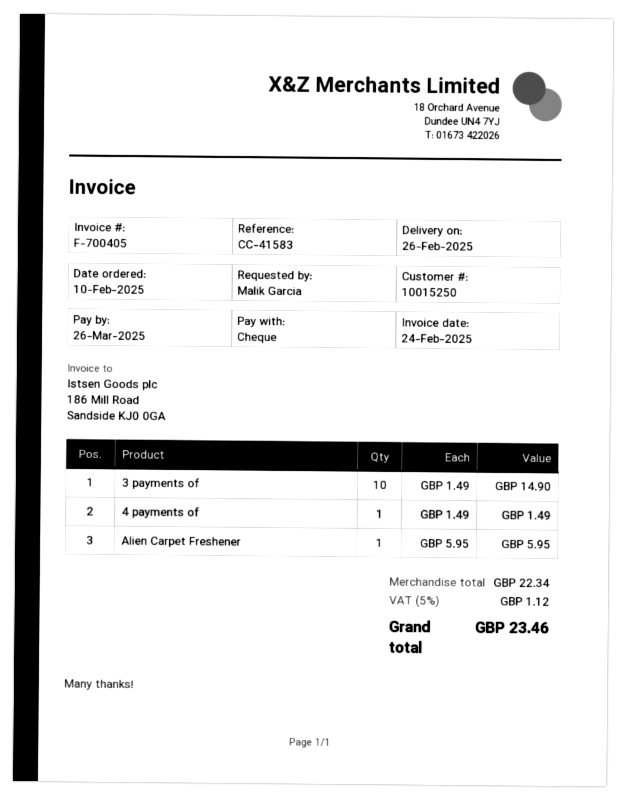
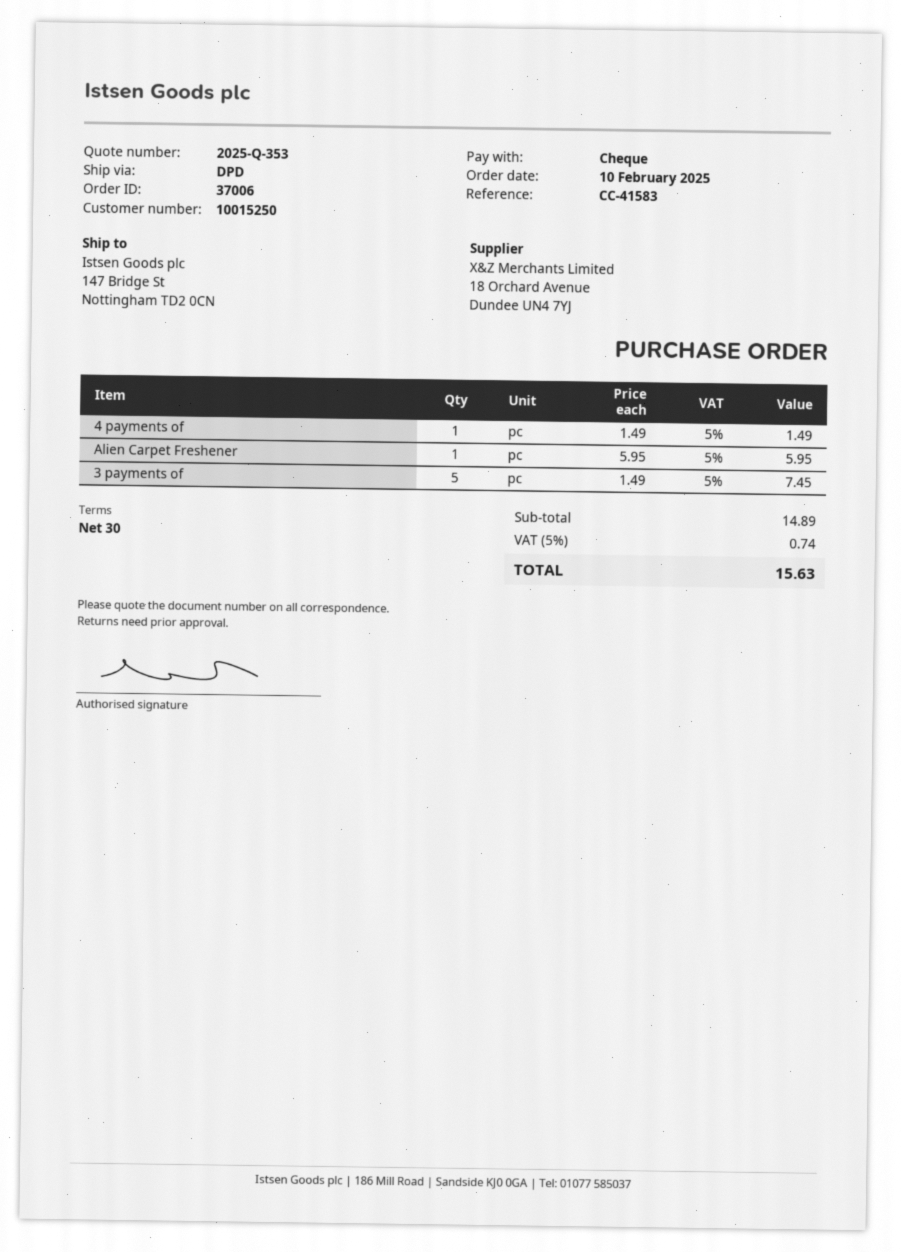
3 payments of: 10 x 1.49 = 14.90 -> 5 x 1.49 = 7.45
subtotal: 22.34 -> 14.89
tax: 5% = 1.12 -> 5% = 0.74
total: 23.46 -> 15.63

